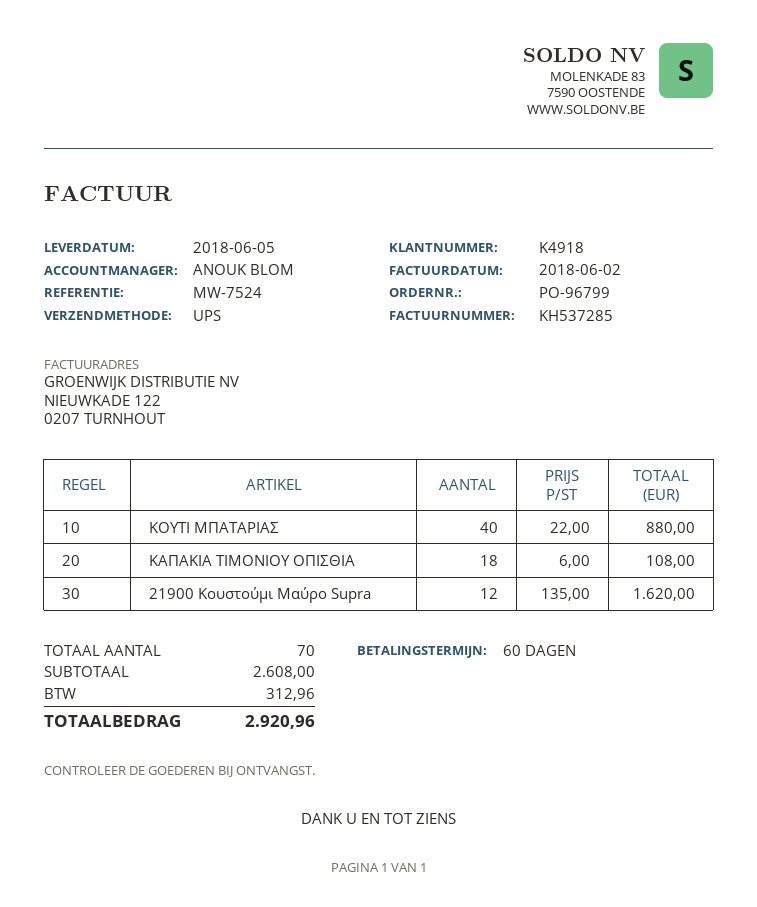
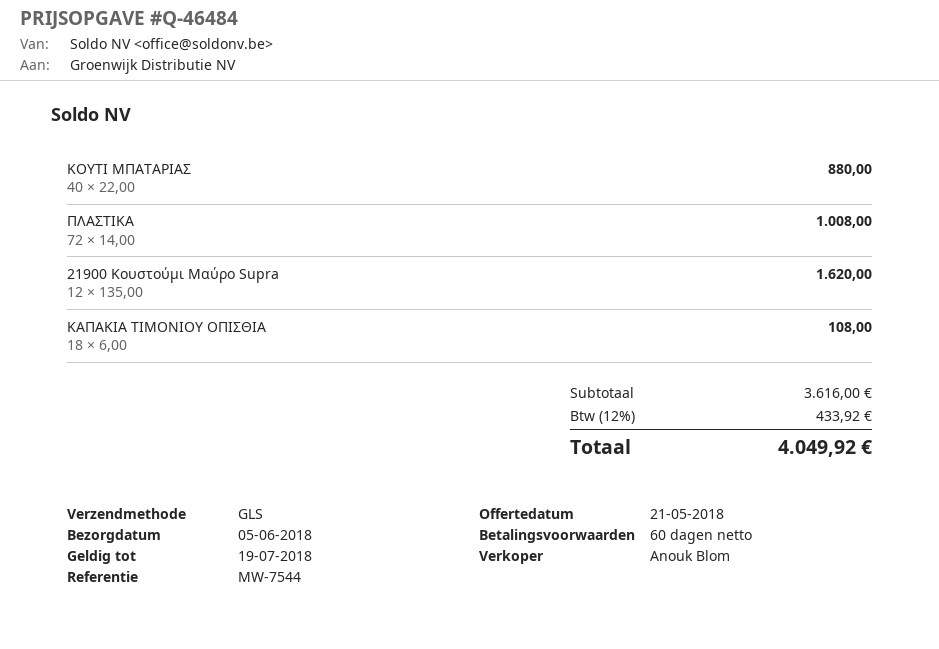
reference: MW-7524 -> MW-7544
shipping method: UPS -> GLS
ΠΛΑΣΤΙΚΑ: none -> 72 x 14.00 = 1008.00
subtotal: 2608.00 -> 3616.00
tax: 312.96 -> 433.92
total: 2920.96 -> 4049.92

